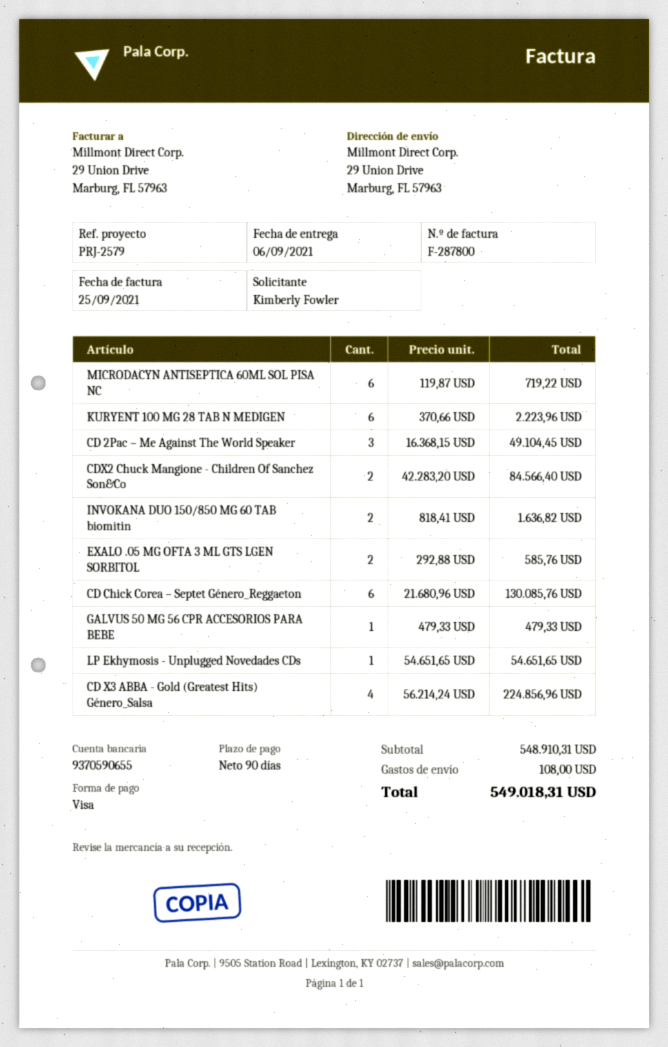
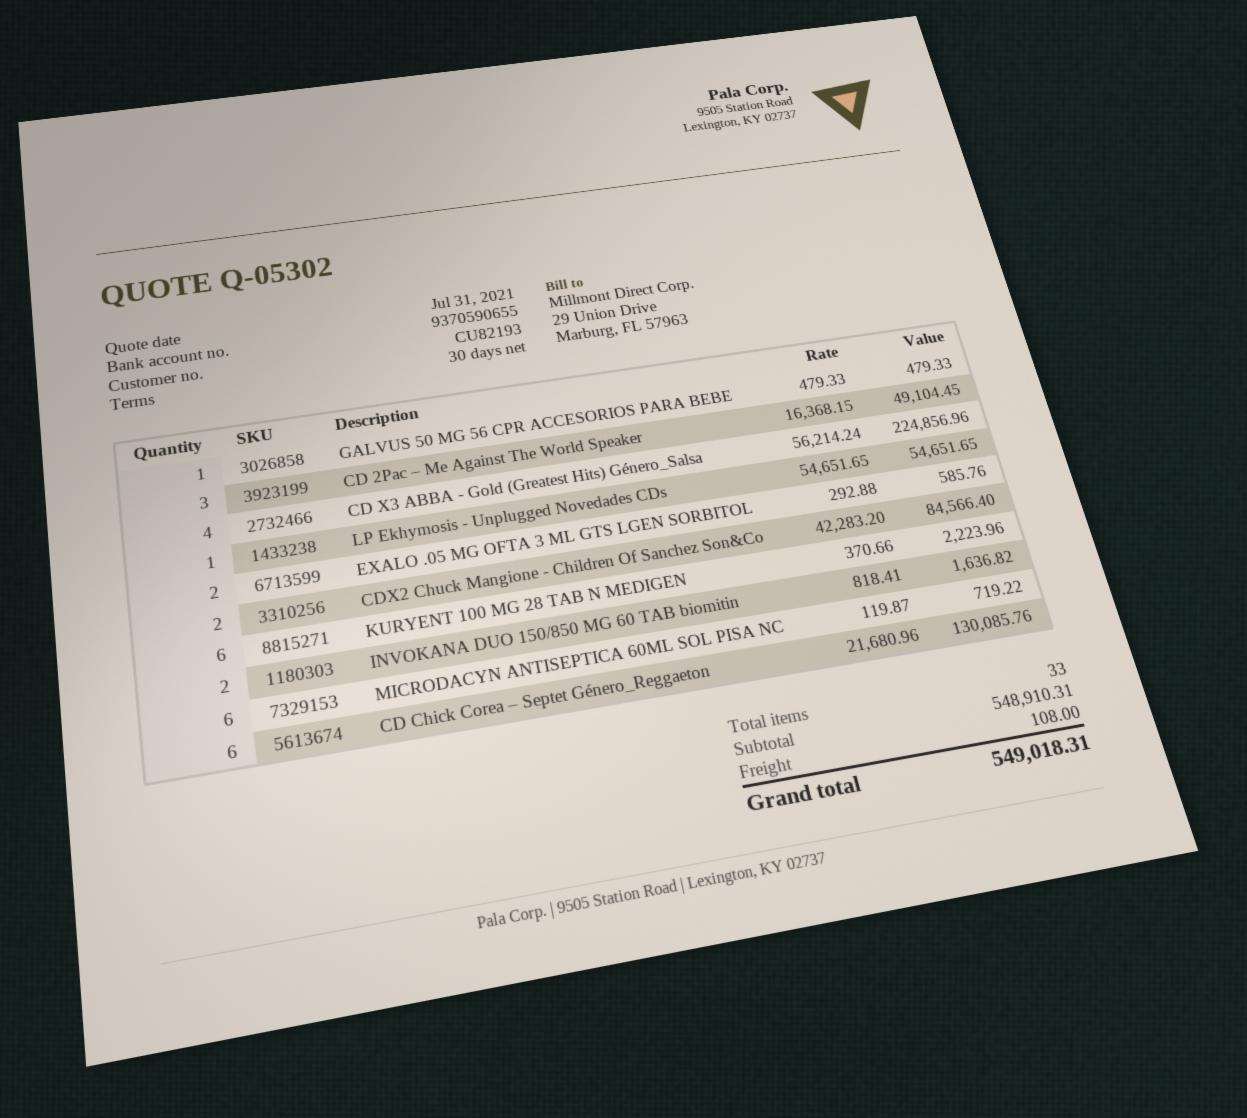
payment terms: 90 days -> 30 days

